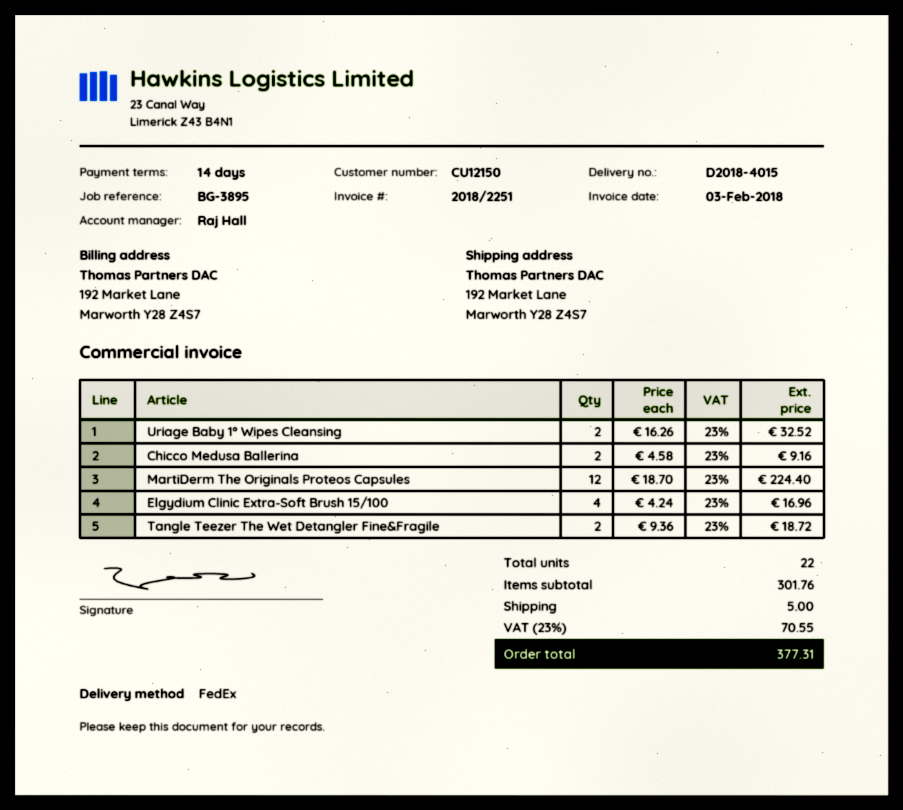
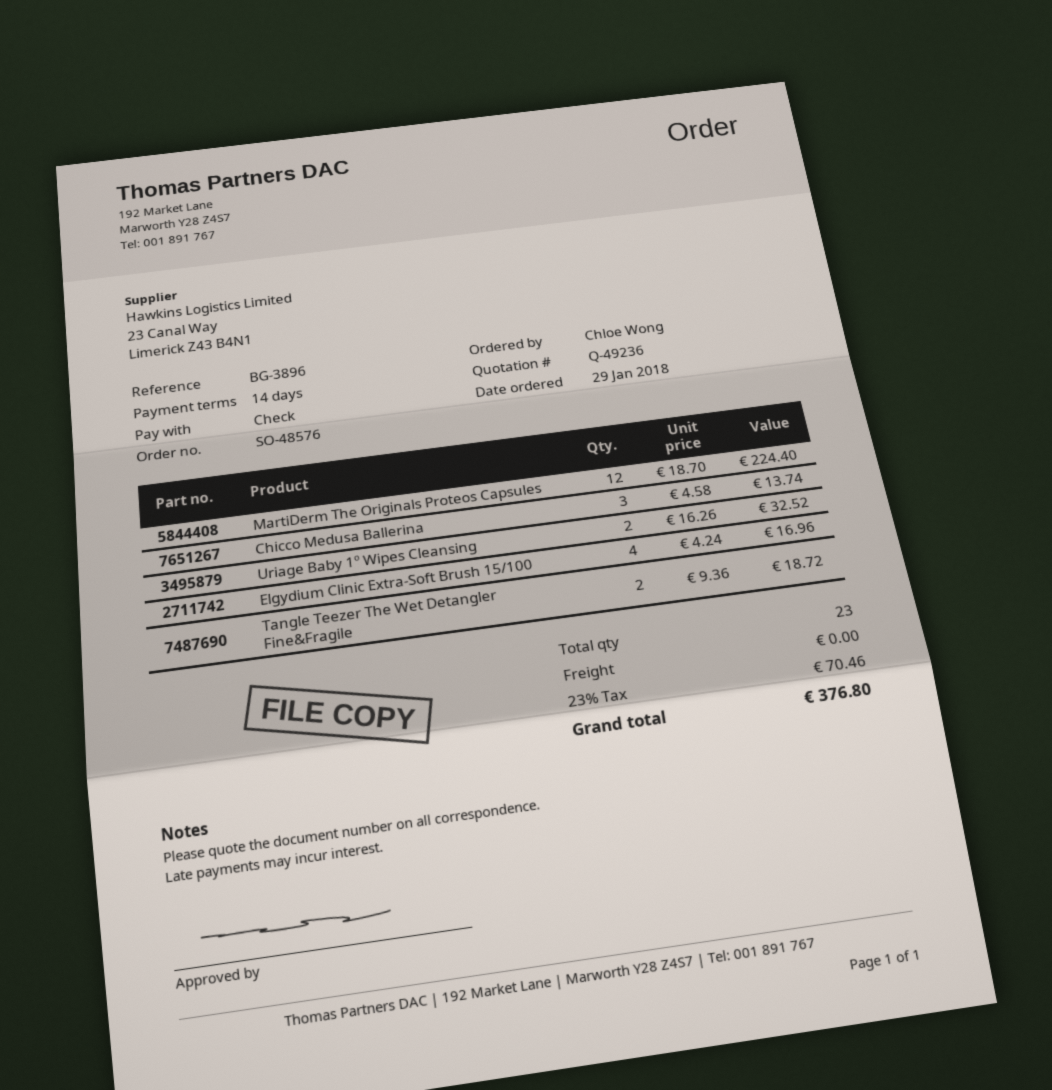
reference: BG-3895 -> BG-3896
Chicco Medusa Ballerina: 2 x 4.58 = 9.16 -> 3 x 4.58 = 13.74
total quantity: 22 -> 23
shipping: 5.00 -> 0.00
tax: 23% = 70.55 -> 23% = 70.46
total: 377.31 -> 376.80

